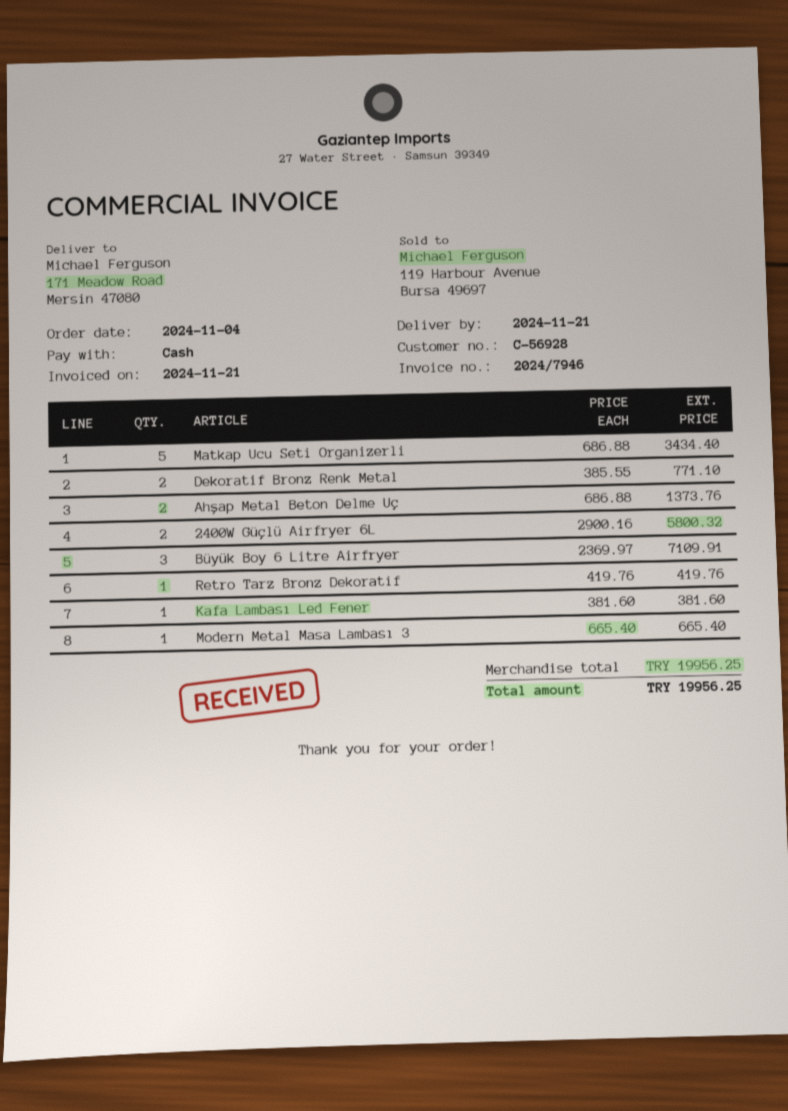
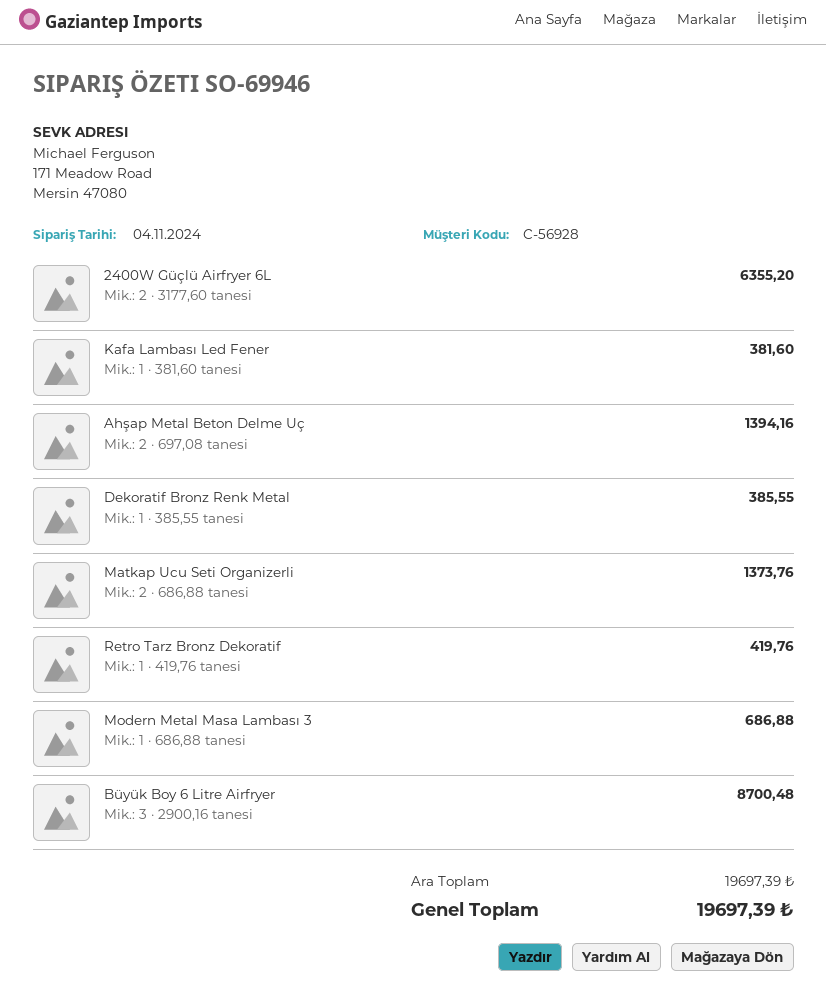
Matkap Ucu Seti Organizerli: 5 x 686.88 = 3434.40 -> 2 x 686.88 = 1373.76
Dekoratif Bronz Renk Metal: 2 x 385.55 = 771.10 -> 1 x 385.55 = 385.55
Ahşap Metal Beton Delme Uç: 2 x 686.88 = 1373.76 -> 2 x 697.08 = 1394.16
2400W Güçlü Airfryer 6L: 2 x 2900.16 = 5800.32 -> 2 x 3177.60 = 6355.20
Büyük Boy 6 Litre Airfryer: 3 x 2369.97 = 7109.91 -> 3 x 2900.16 = 8700.48
Modern Metal Masa Lambası 3: 1 x 665.40 = 665.40 -> 1 x 686.88 = 686.88
subtotal: 19956.25 -> 19697.39
total: 19956.25 -> 19697.39

